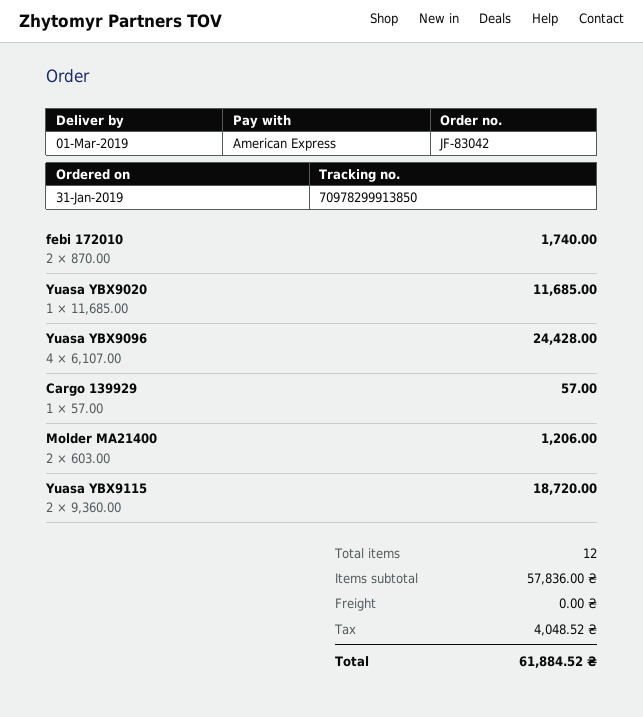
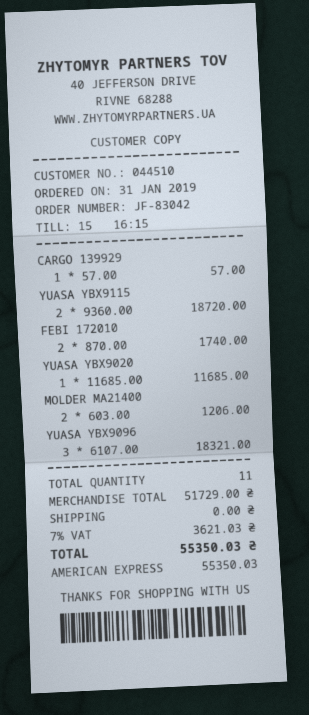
Yuasa YBX9096: 4 x 6107.00 = 24428.00 -> 3 x 6107.00 = 18321.00
total quantity: 12 -> 11
subtotal: 57836.00 -> 51729.00
tax: 4048.52 -> 3621.03
total: 61884.52 -> 55350.03

